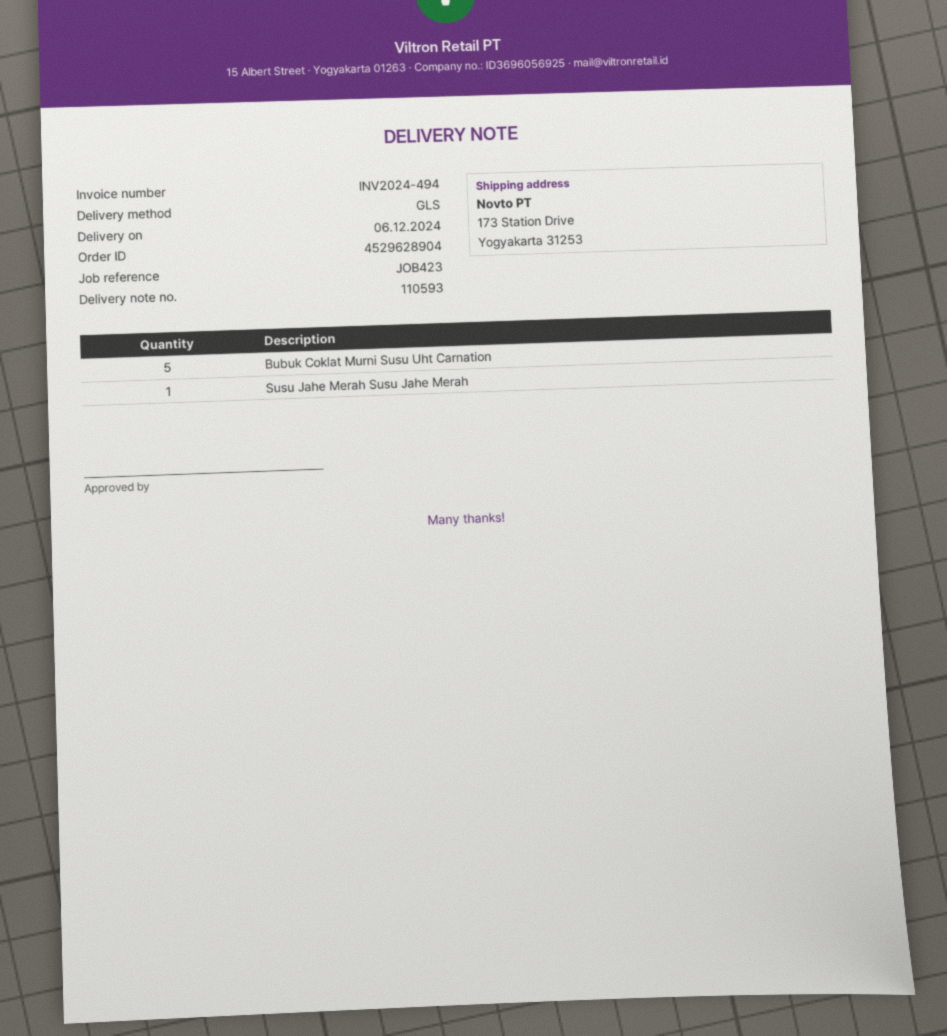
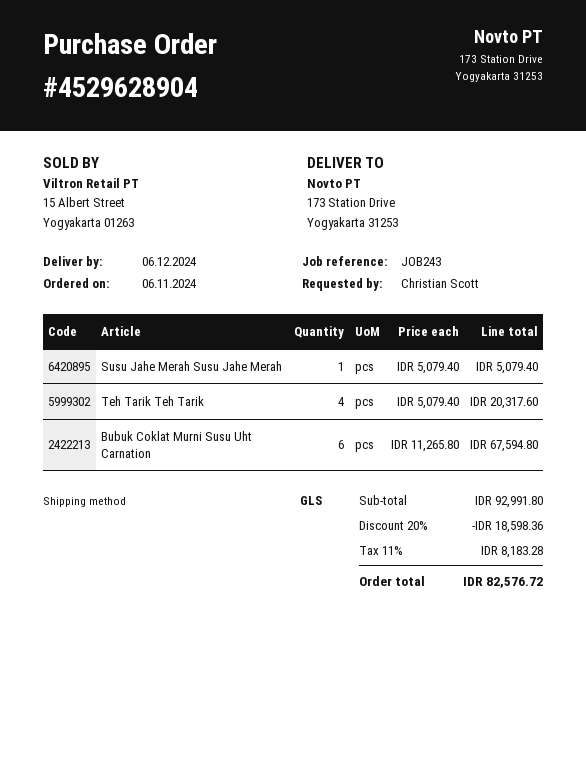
reference: JOB423 -> JOB243
Bubuk Coklat Murni Susu Uht Carnation: 5 -> 6
Teh Tarik Teh Tarik: none -> 4

